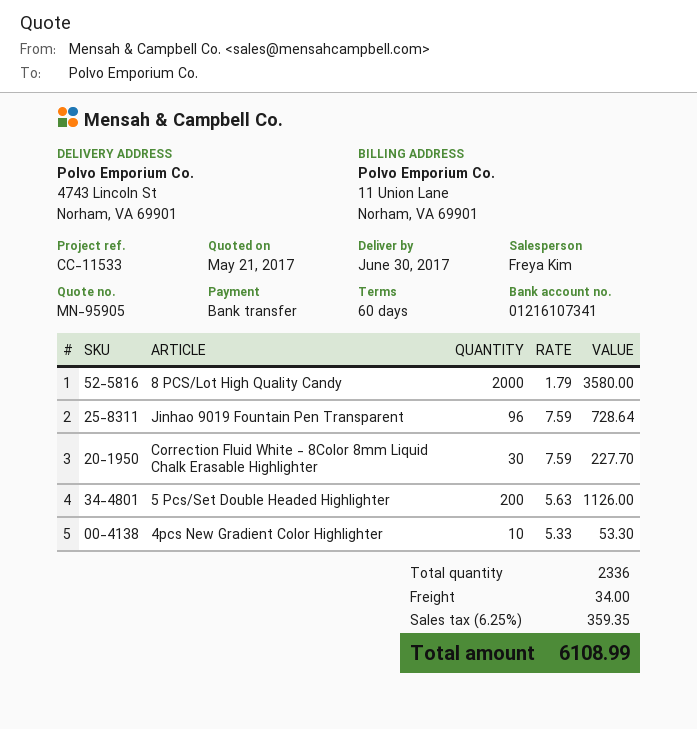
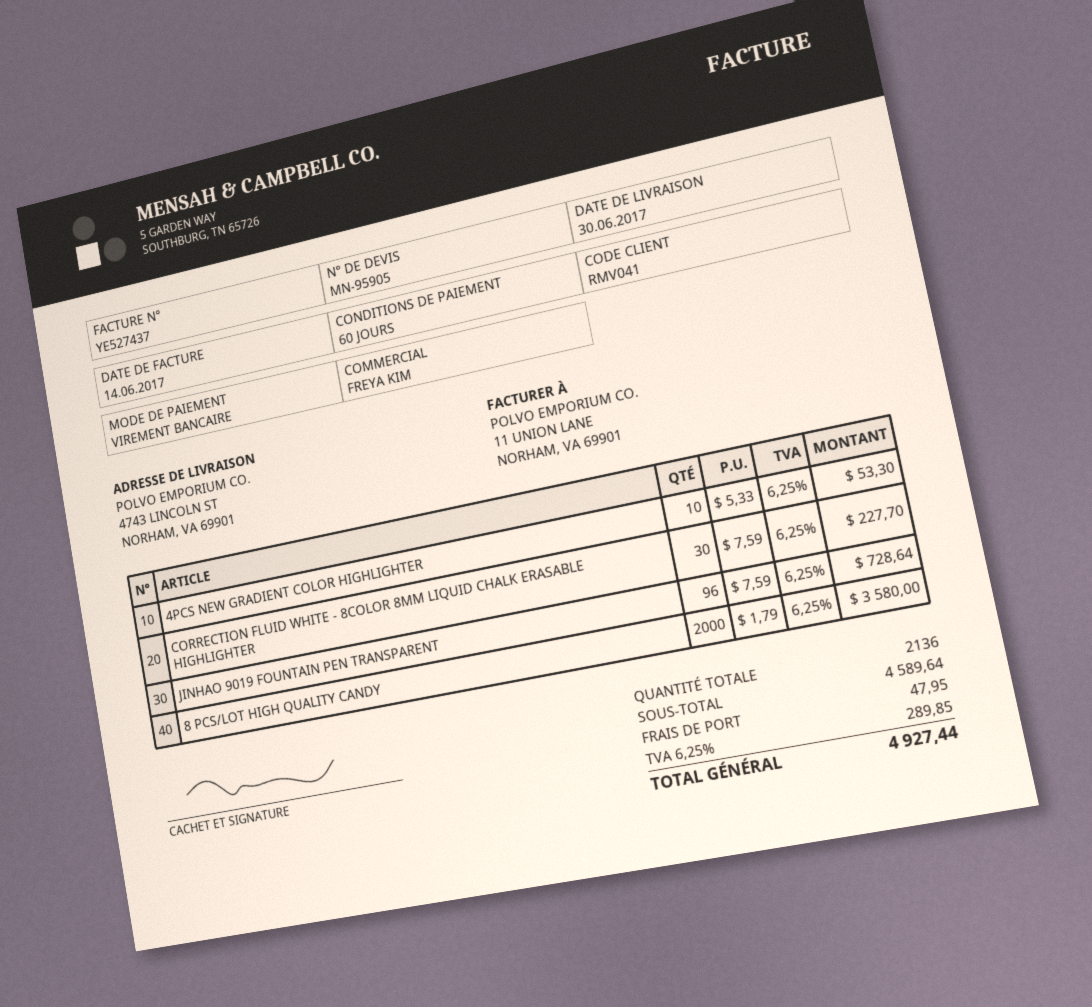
5 Pcs/Set Double Headed Highlighter: 200 x 5.63 = 1126.00 -> none
total quantity: 2336 -> 2136
shipping: 34.00 -> 47.95
tax: 6.25% = 359.35 -> 6.25% = 289.85
total: 6108.99 -> 4927.44

